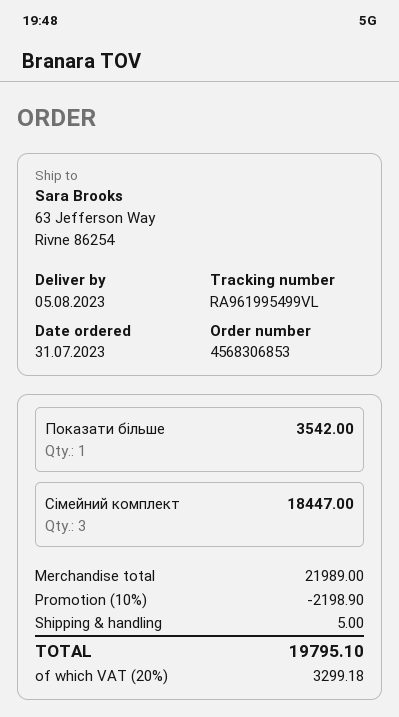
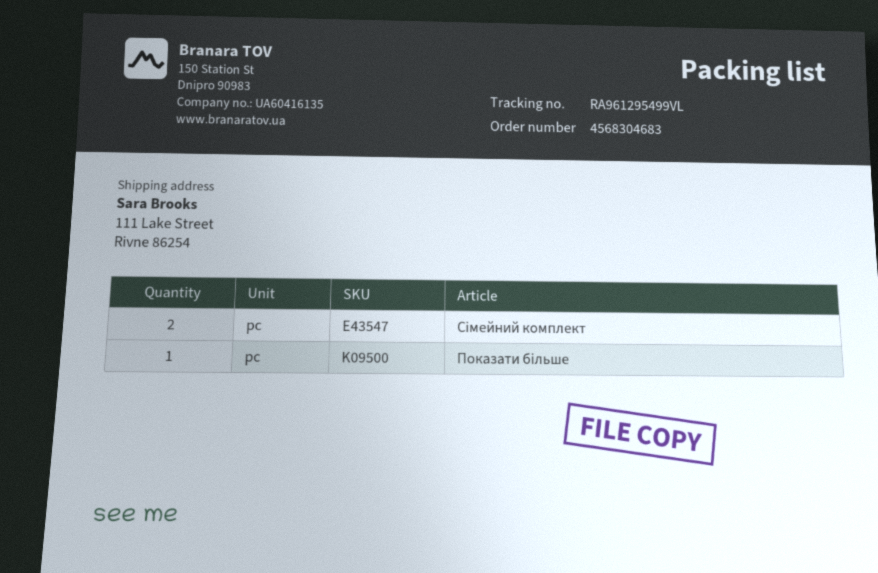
order number: 4568306853 -> 4568304683
tracking number: RA961995499VL -> RA961295499VL
ship to: 63 Jefferson Way, Rivne 86254 -> 111 Lake Street, Rivne 86254
Сімейний комплект: 3 -> 2

